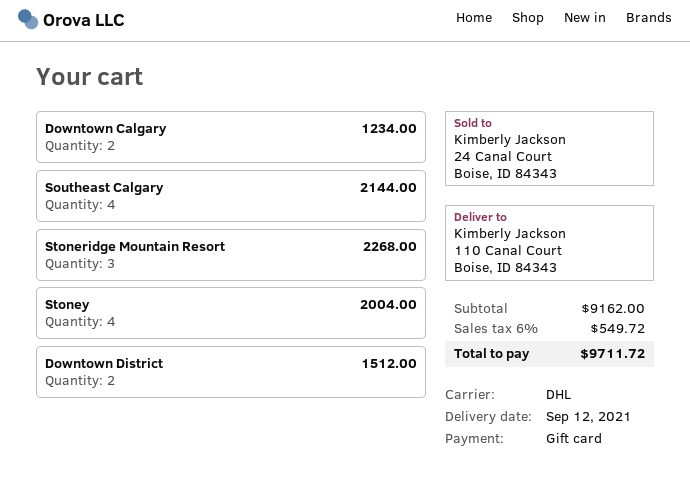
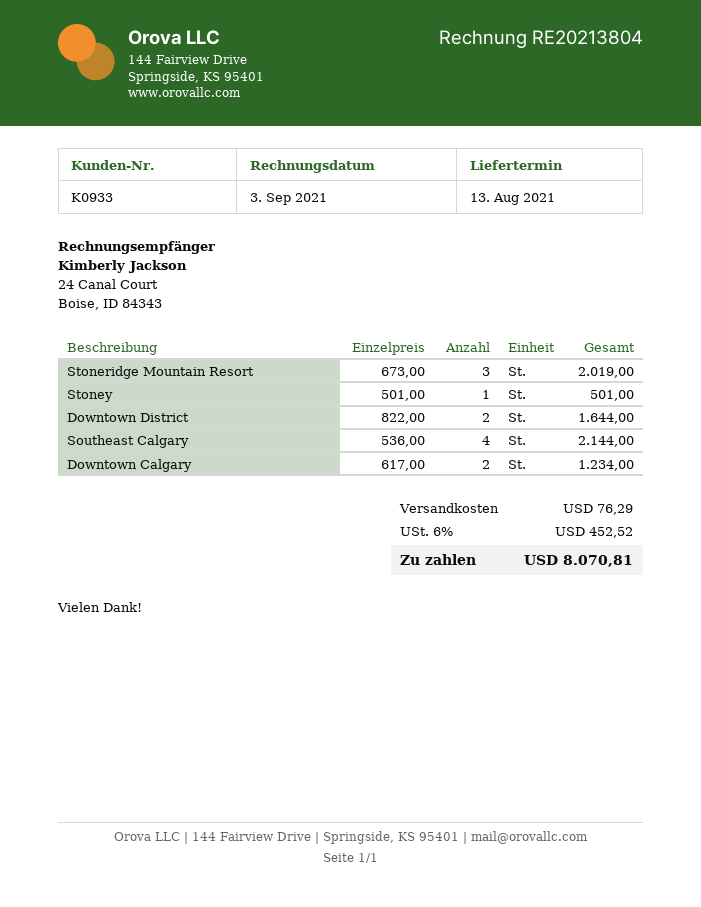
delivery date: 2021-09-12 -> 2021-08-13
Stoneridge Mountain Resort: 3 for 2268.00 -> 3 for 2019.00
Stoney: 4 for 2004.00 -> 1 for 501.00
Downtown District: 2 for 1512.00 -> 2 for 1644.00
shipping: none -> 76.29
tax: 6% = 549.72 -> 6% = 452.52
total: 9711.72 -> 8070.81

